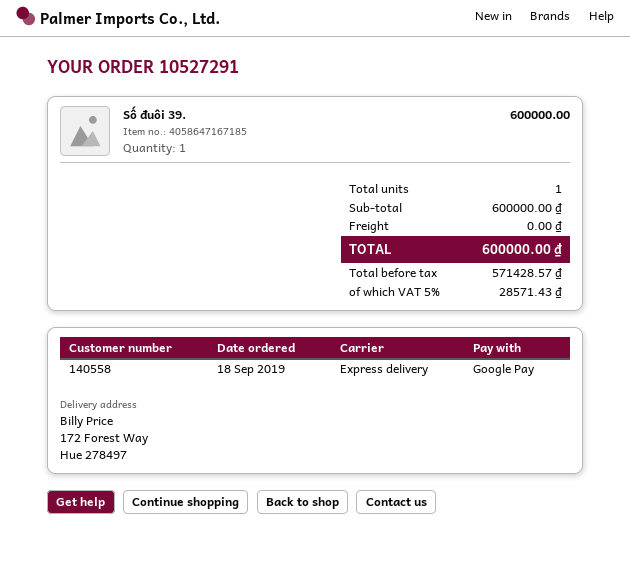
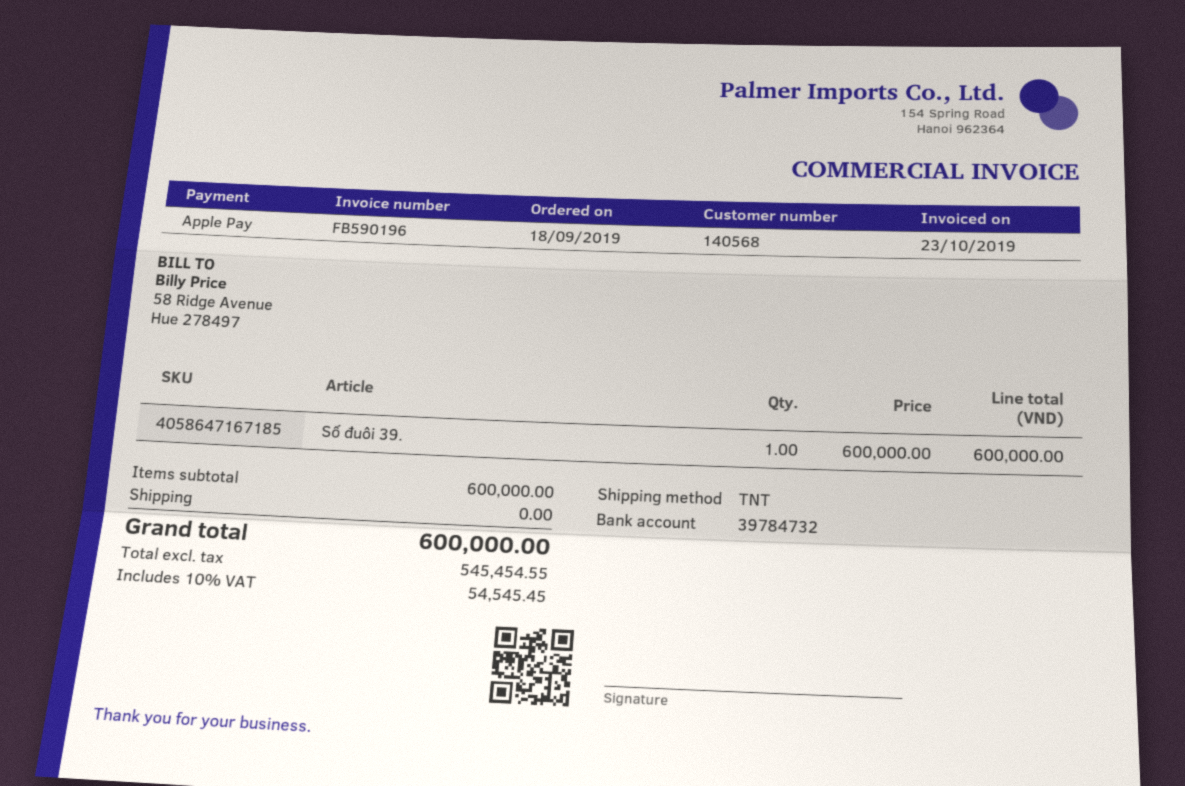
customer number: 140558 -> 140568
payment method: Google Pay -> Apple Pay
shipping method: express -> TNT
net: 571428.57 -> 545454.55
tax: 5% = 28571.43 -> 10% = 54545.45

